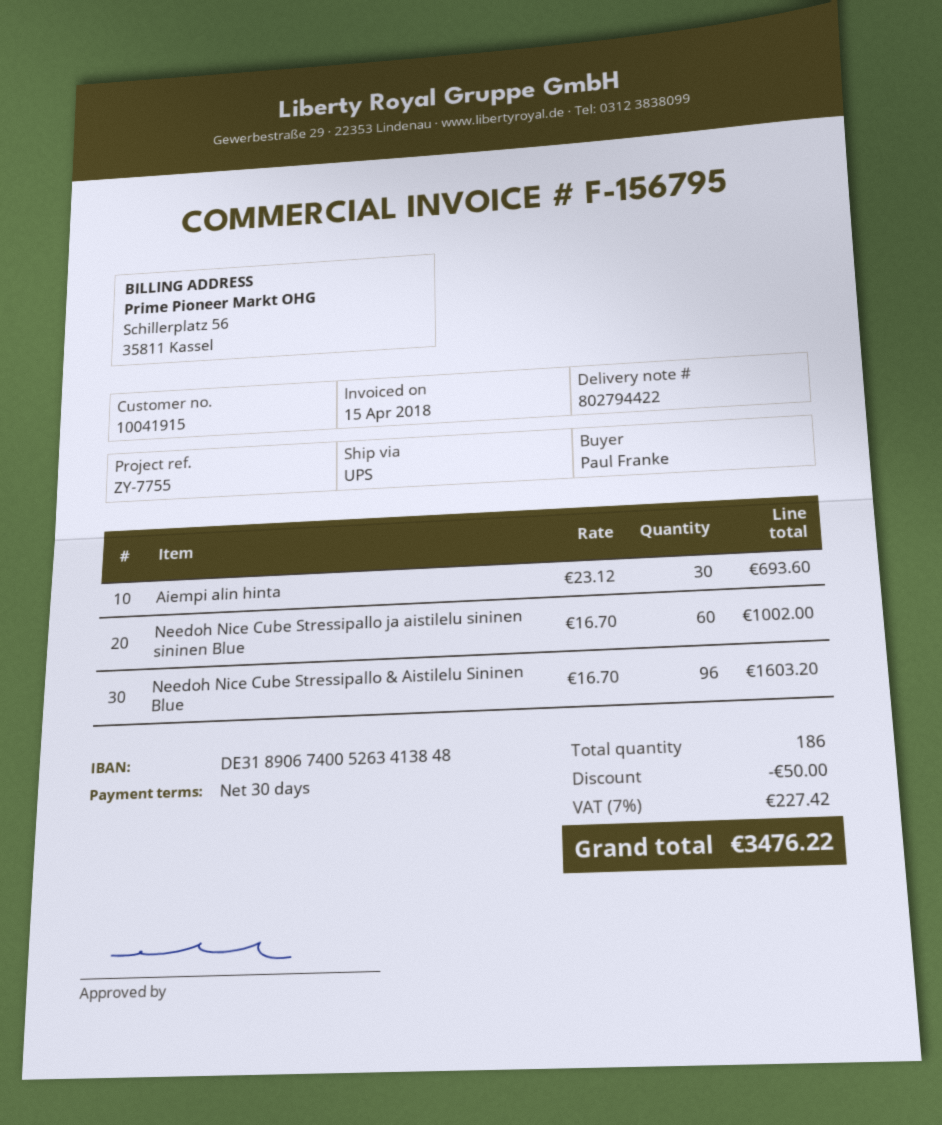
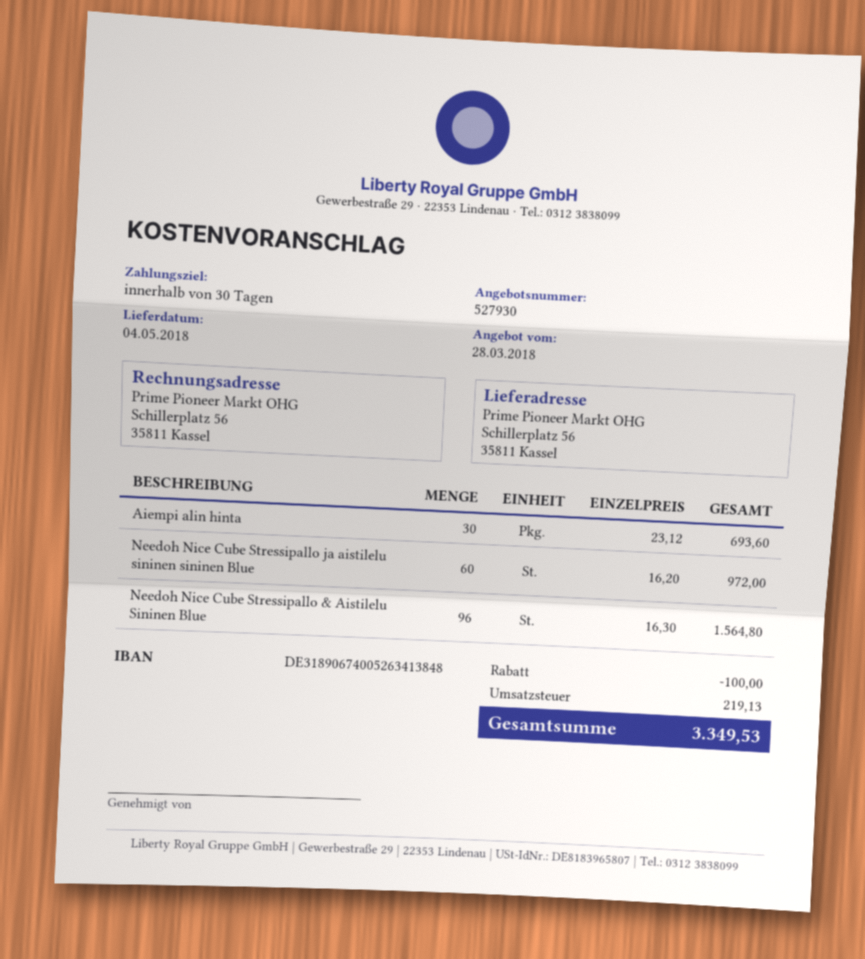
Needoh Nice Cube Stressipallo ja aistilelu sininen sininen Blue: 60 x 16.70 = 1002.00 -> 60 x 16.20 = 972.00
Needoh Nice Cube Stressipallo & Aistilelu Sininen Blue: 96 x 16.70 = 1603.20 -> 96 x 16.30 = 1564.80
discount: 50.00 -> 100.00
tax: 227.42 -> 219.13
total: 3476.22 -> 3349.53

